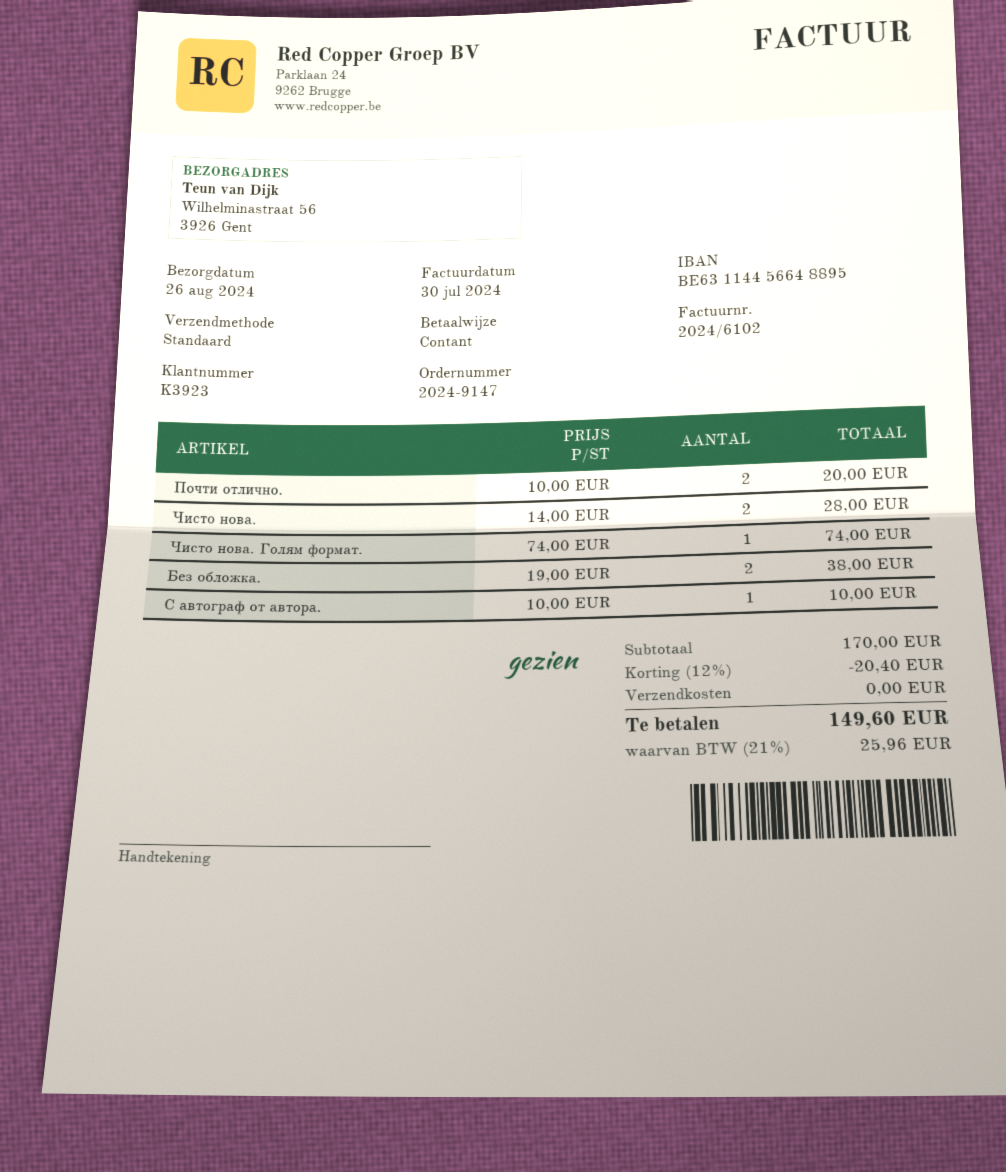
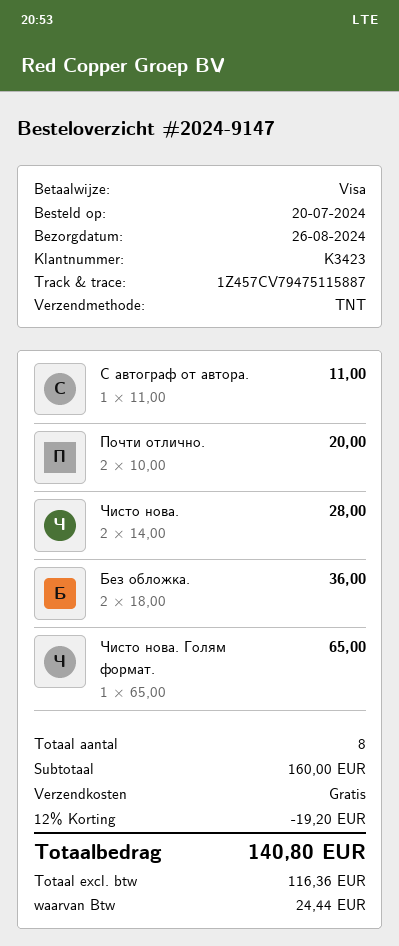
customer number: K3923 -> K3423
payment method: cash -> Visa
shipping method: standard -> TNT
Чисто нова. Голям формат.: 1 x 74.00 = 74.00 -> 1 x 65.00 = 65.00
Без обложка.: 2 x 19.00 = 38.00 -> 2 x 18.00 = 36.00
С автограф от автора.: 1 x 10.00 = 10.00 -> 1 x 11.00 = 11.00
subtotal: 170.00 -> 160.00
discount: 12% = 20.40 -> 12% = 19.20
tax: 25.96 -> 24.44
total: 149.60 -> 140.80

